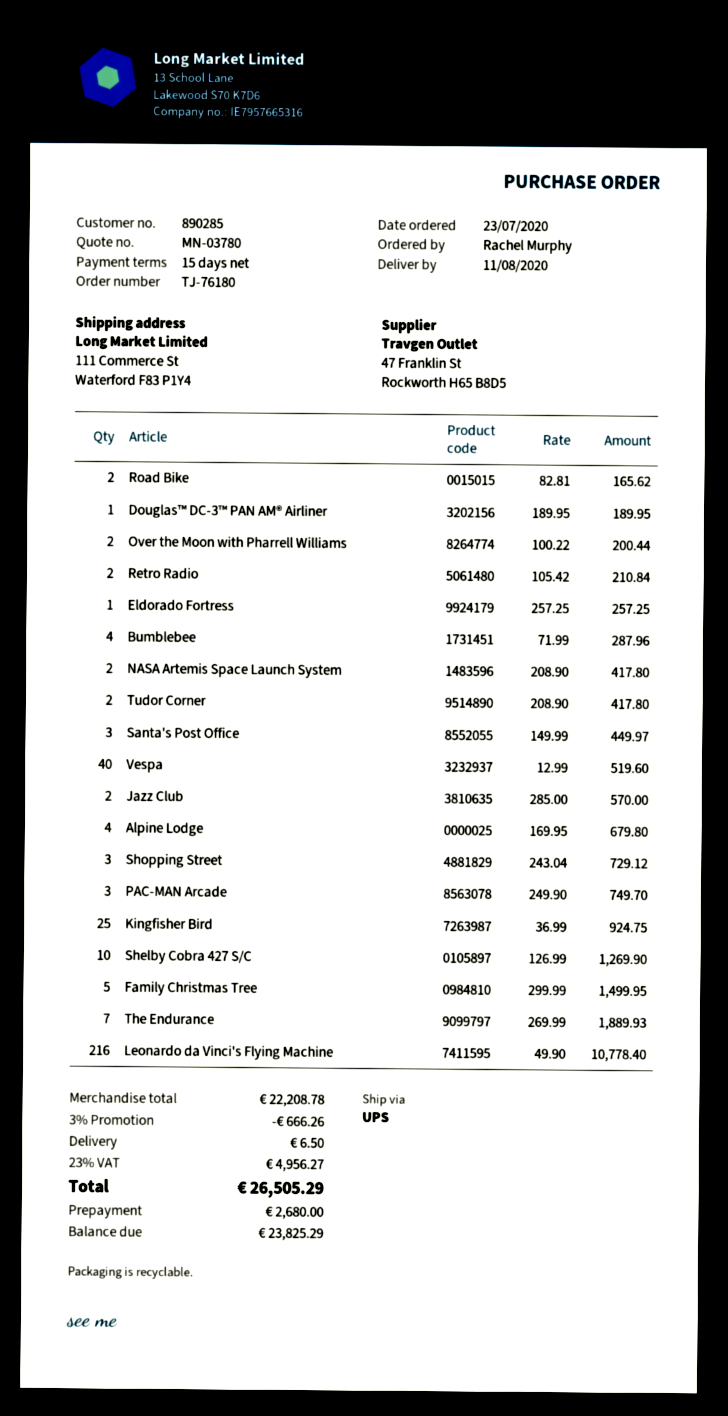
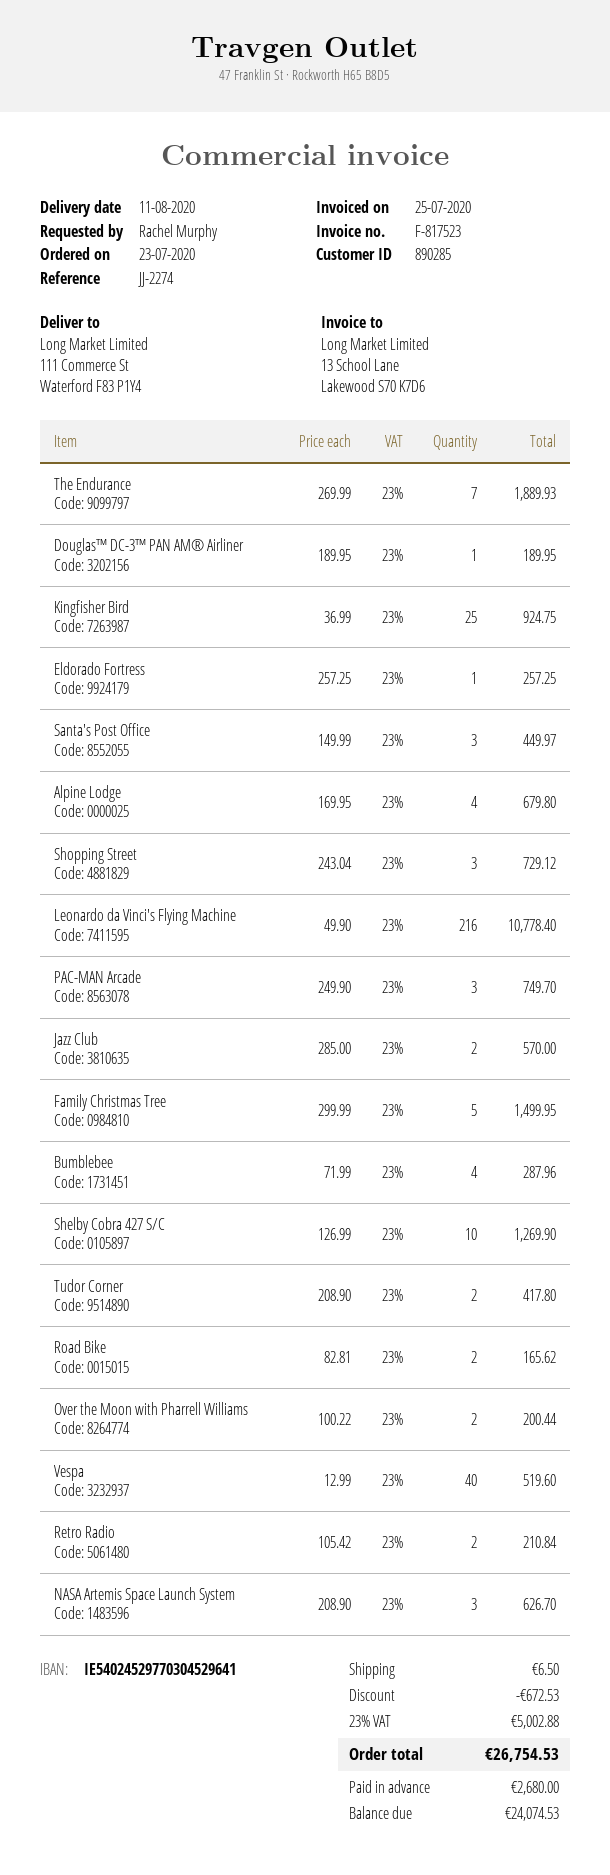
NASA Artemis Space Launch System: 2 x 208.90 = 417.80 -> 3 x 208.90 = 626.70
discount: 666.26 -> 672.53
tax: 23% = 4956.27 -> 23% = 5002.88
total: 26505.29 -> 26754.53
balance: 23825.29 -> 24074.53

